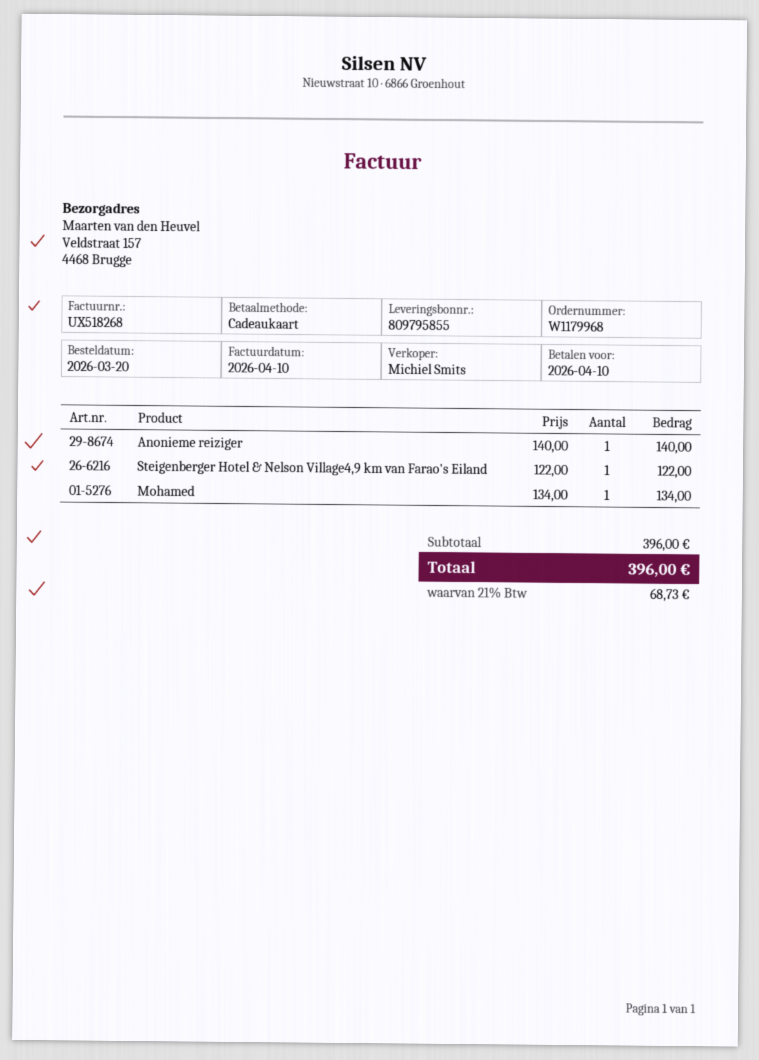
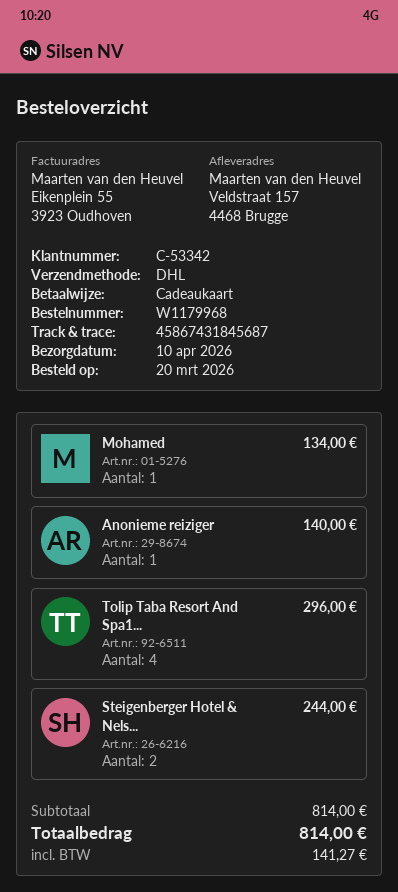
Steigenberger Hotel & Nelson Village4,9 km van Farao's Eiland: 1 for 122.00 -> 2 for 244.00
Tolip Taba Resort And Spa1...: none -> 4 for 296.00
subtotal: 396.00 -> 814.00
tax: 68.73 -> 141.27
total: 396.00 -> 814.00

